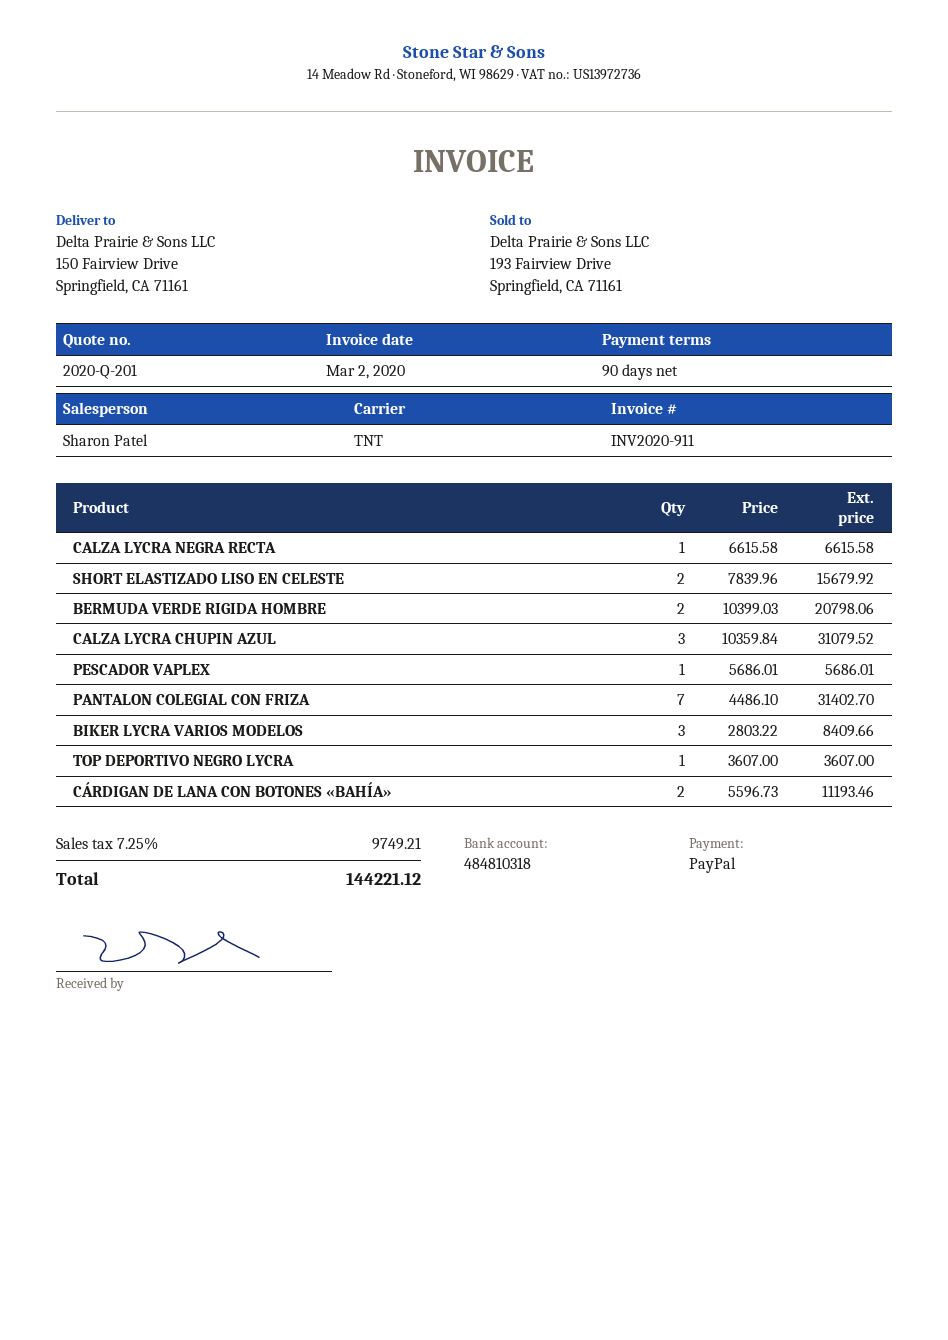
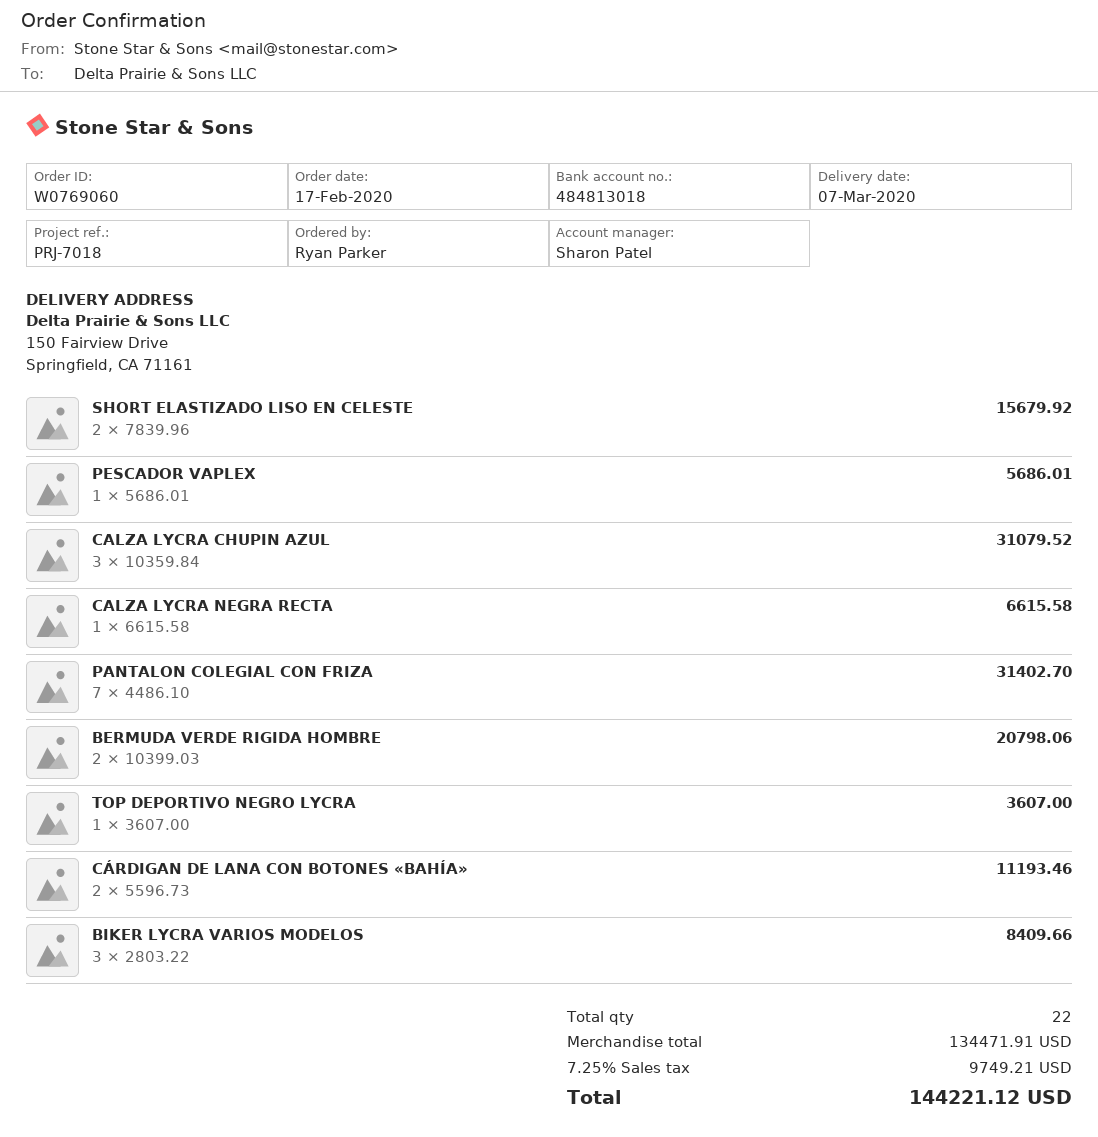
bank account: 484810318 -> 484813018

